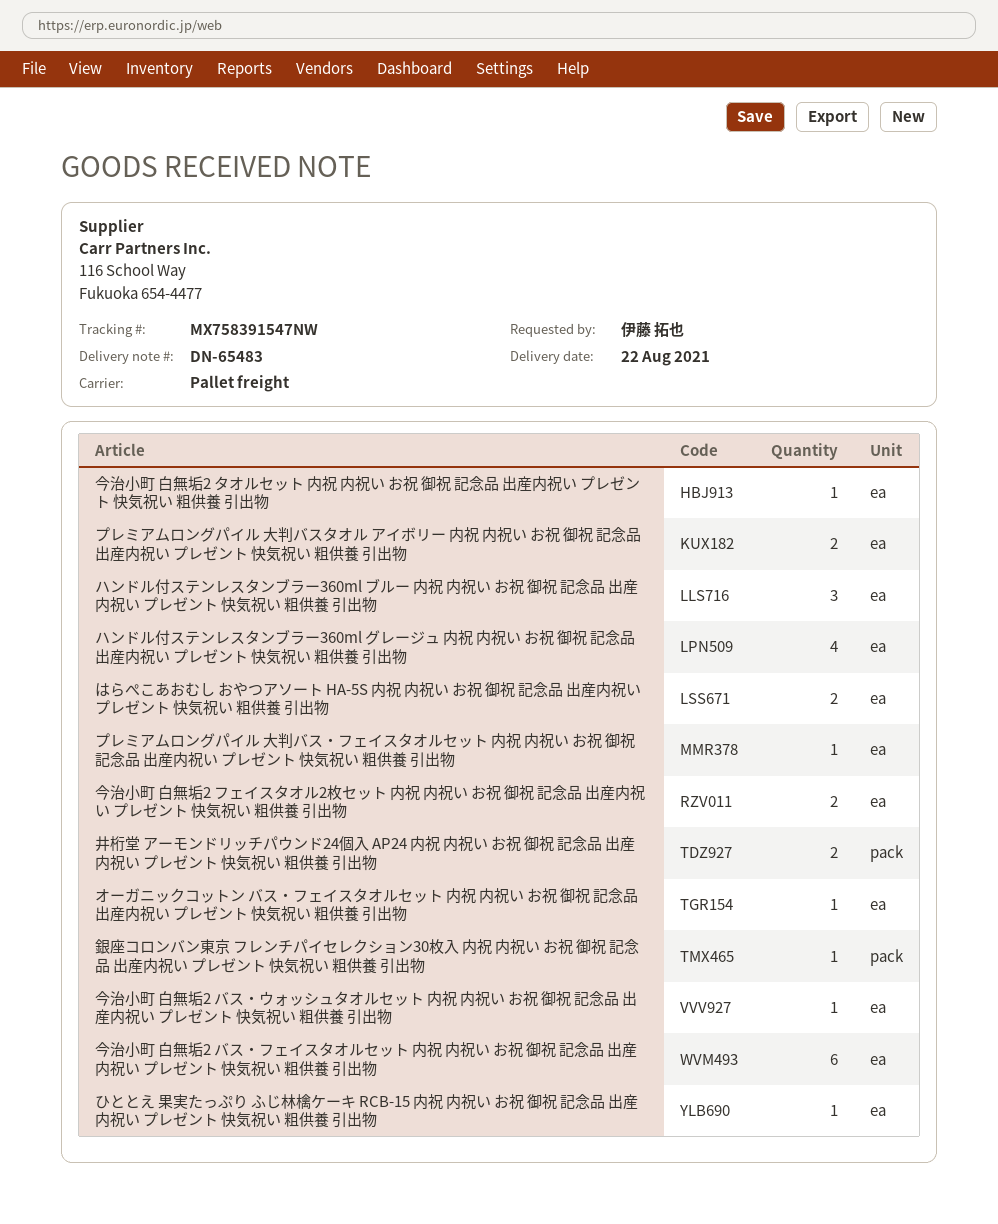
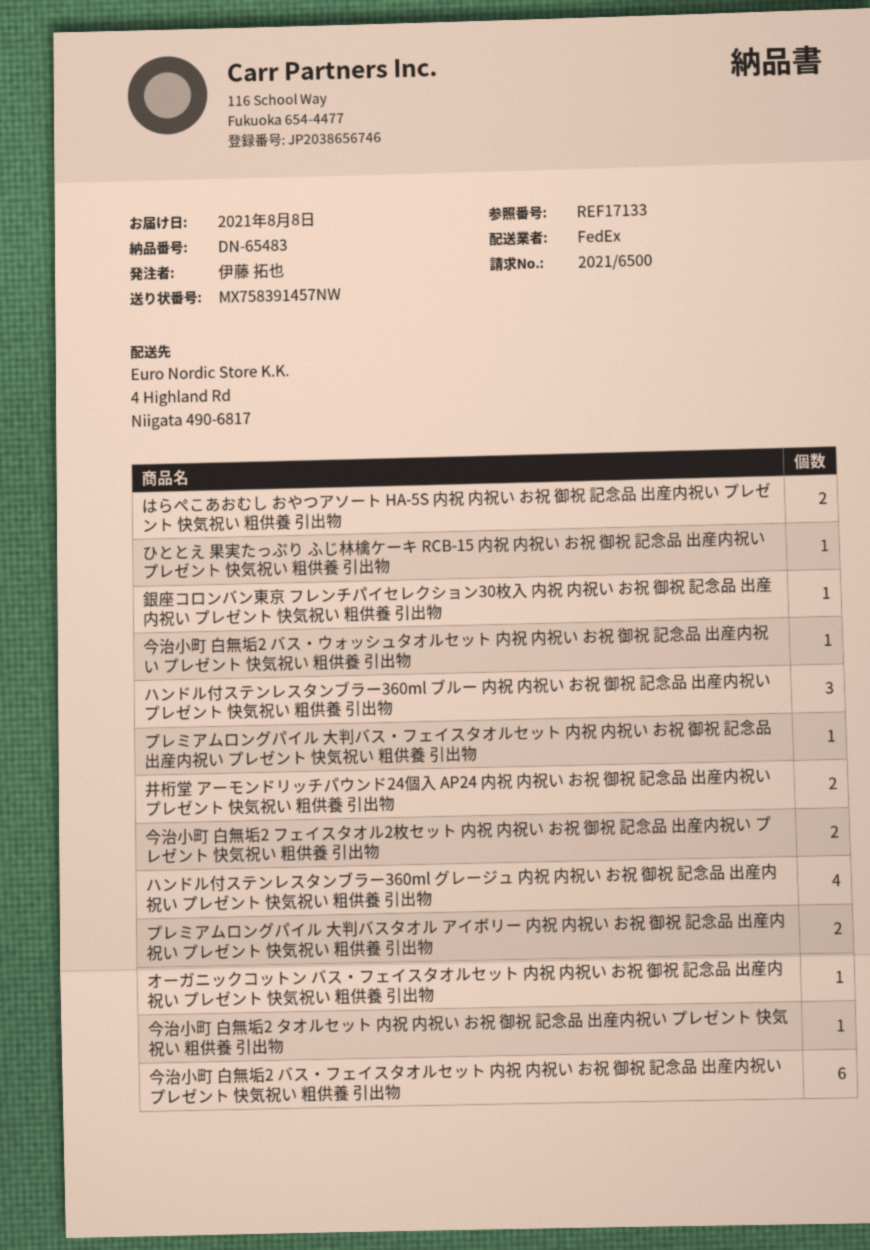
delivery date: 2021-08-22 -> 2021-08-08
shipping method: pallet freight -> FedEx
tracking number: MX758391547NW -> MX758391457NW

